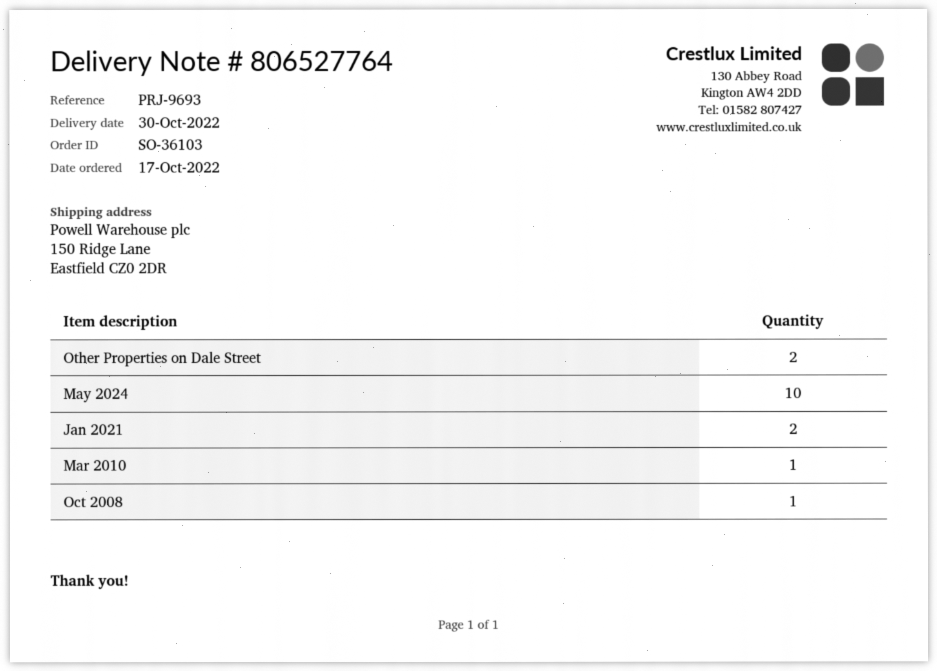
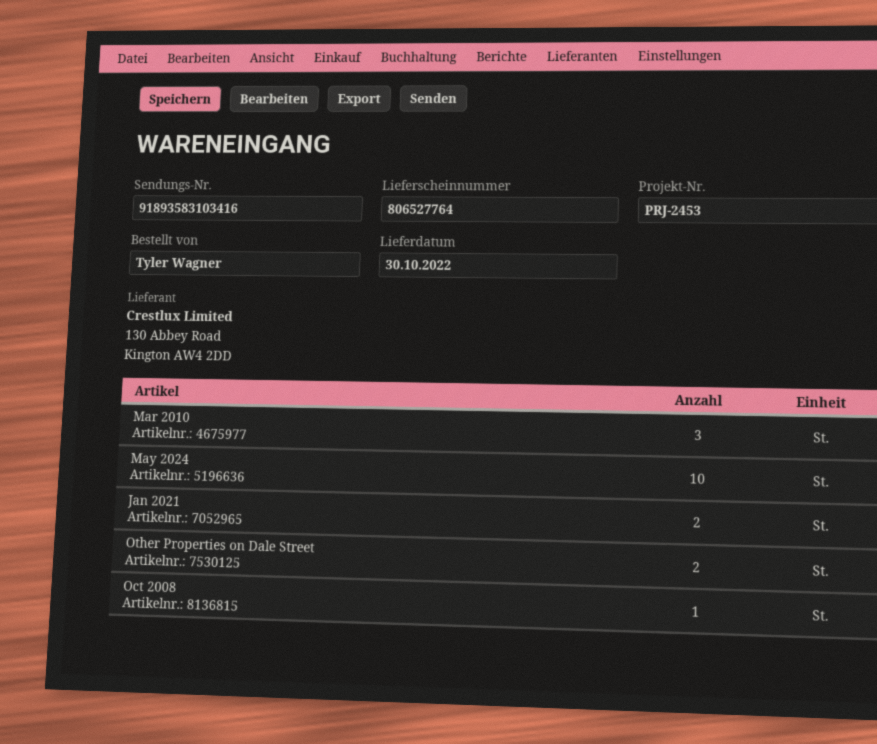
reference: PRJ-9693 -> PRJ-2453
Mar 2010: 1 -> 3

